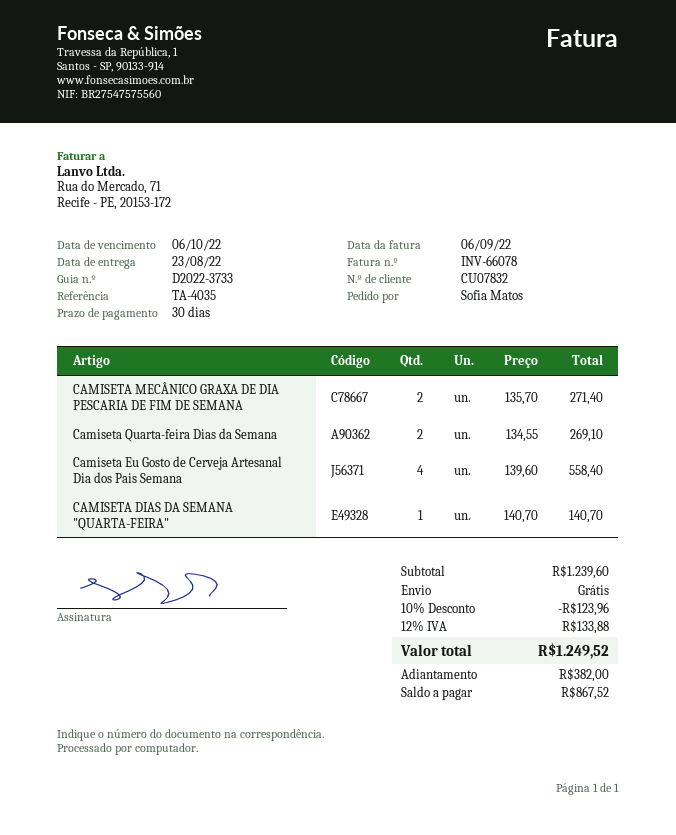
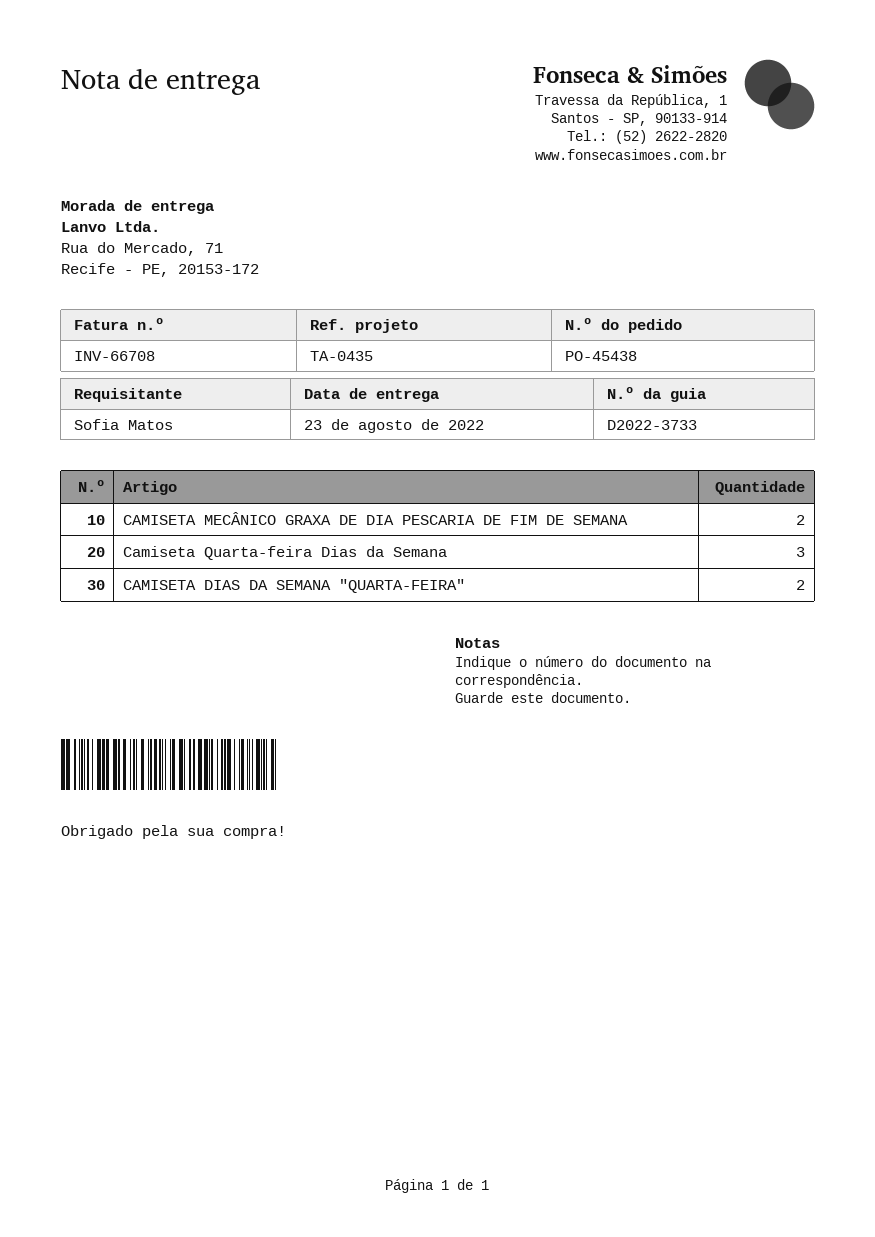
invoice number: INV-66078 -> INV-66708
reference: TA-4035 -> TA-0435
Camiseta Quarta-feira Dias da Semana: 2 -> 3
Camiseta Eu Gosto de Cerveja Artesanal Dia dos Pais Semana: 4 -> none
CAMISETA DIAS DA SEMANA "QUARTA-FEIRA": 1 -> 2

